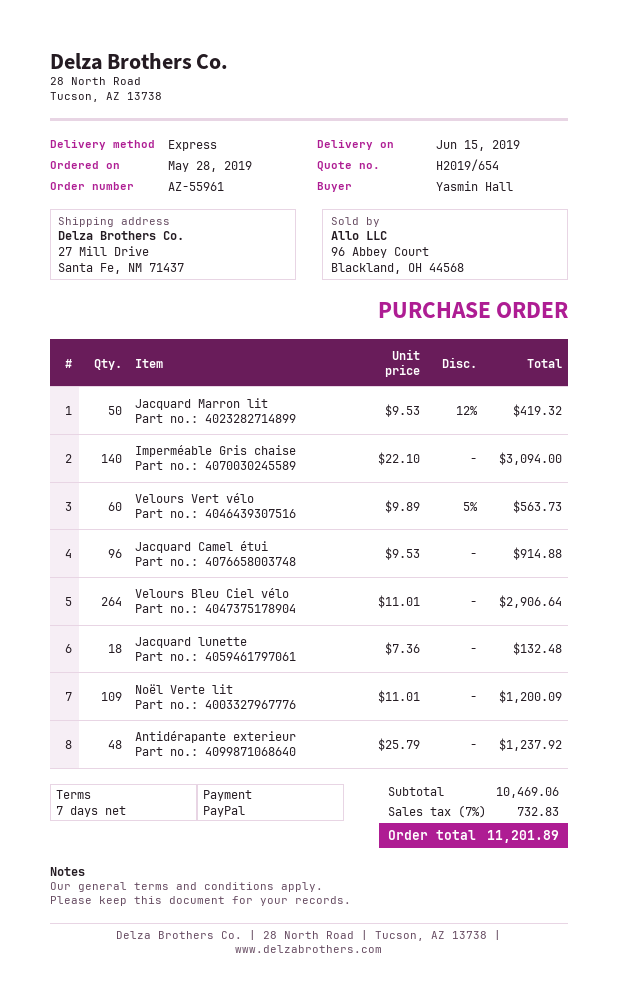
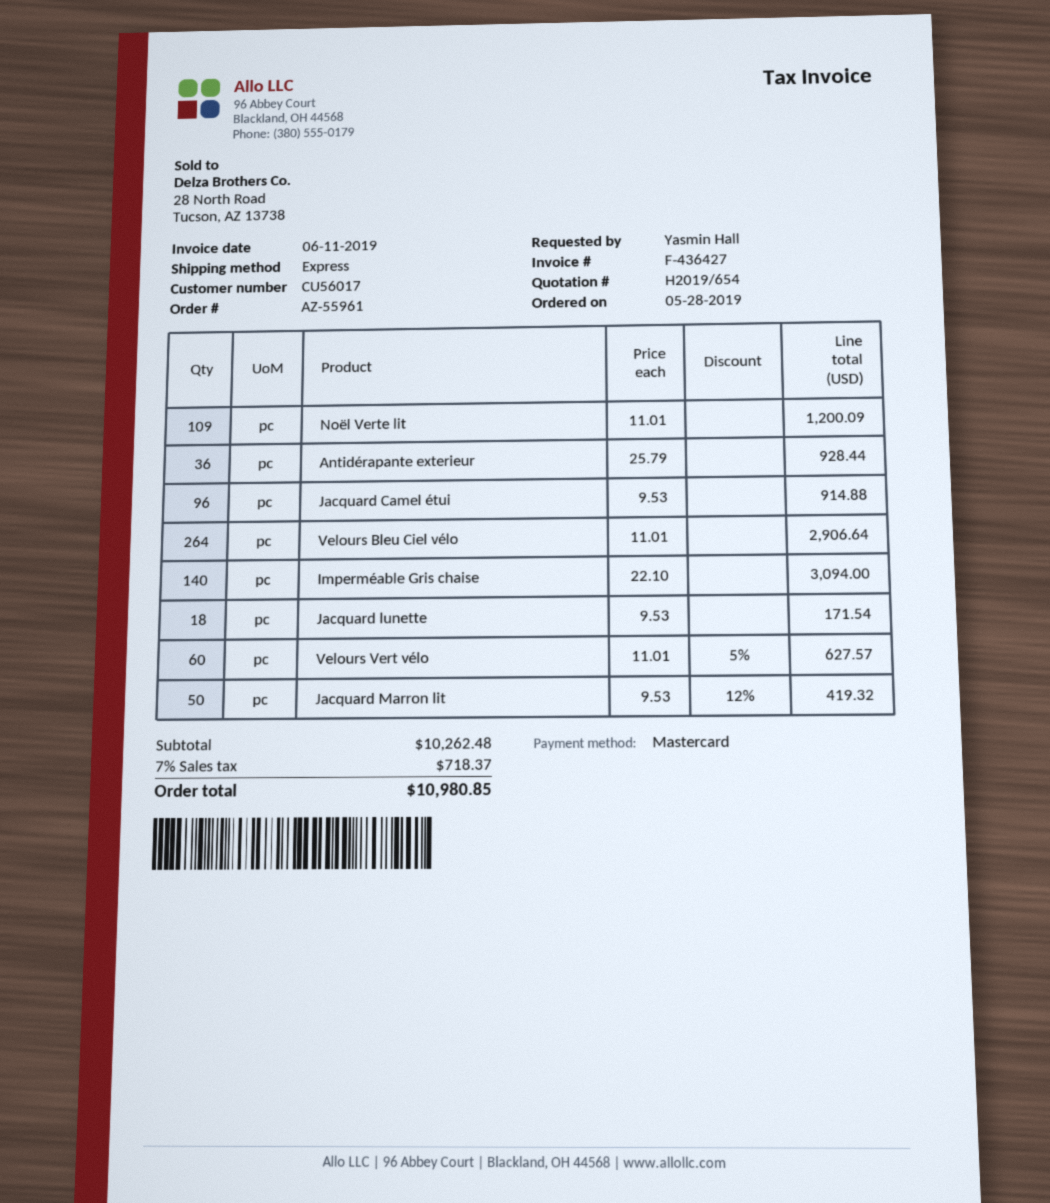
payment method: PayPal -> Mastercard
Velours Vert vélo: 60 x 9.89 - 5% = 563.73 -> 60 x 11.01 - 5% = 627.57
Jacquard lunette: 18 x 7.36 = 132.48 -> 18 x 9.53 = 171.54
Antidérapante exterieur: 48 x 25.79 = 1237.92 -> 36 x 25.79 = 928.44
subtotal: 10469.06 -> 10262.48
tax: 7% = 732.83 -> 7% = 718.37
total: 11201.89 -> 10980.85

